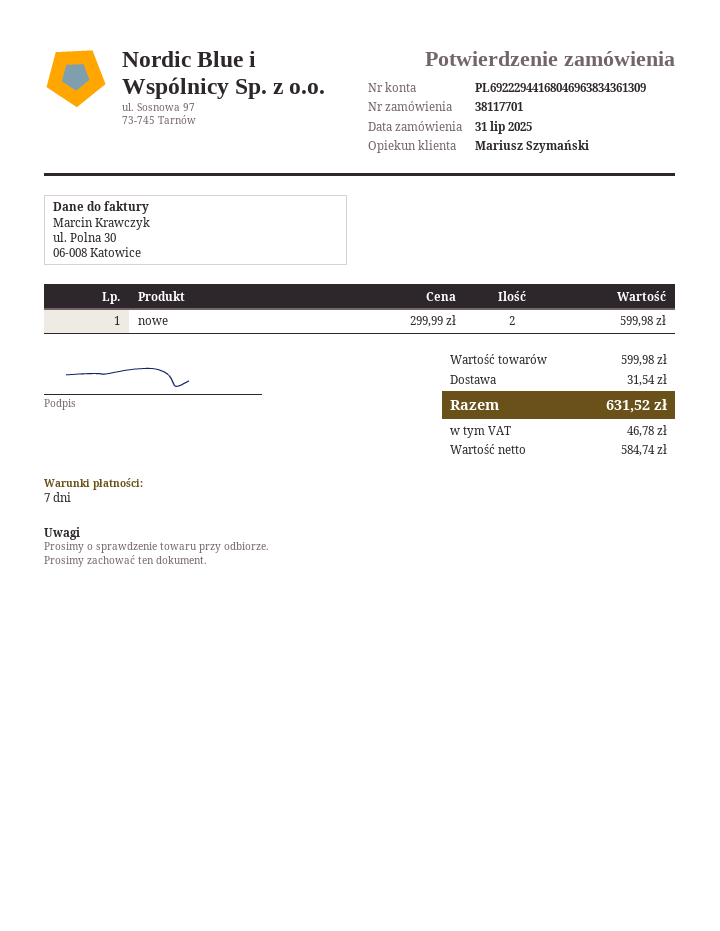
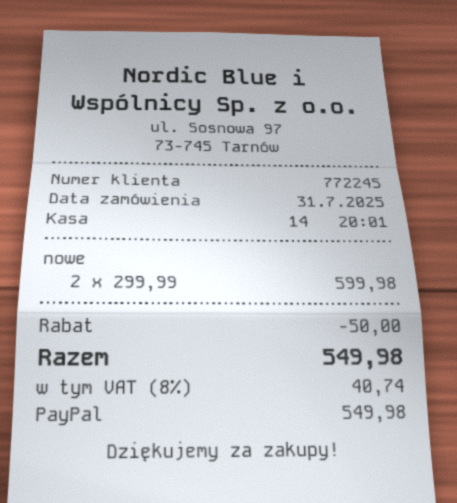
discount: none -> 50.00
shipping: 31.54 -> none
tax: 46.78 -> 40.74
total: 631.52 -> 549.98

